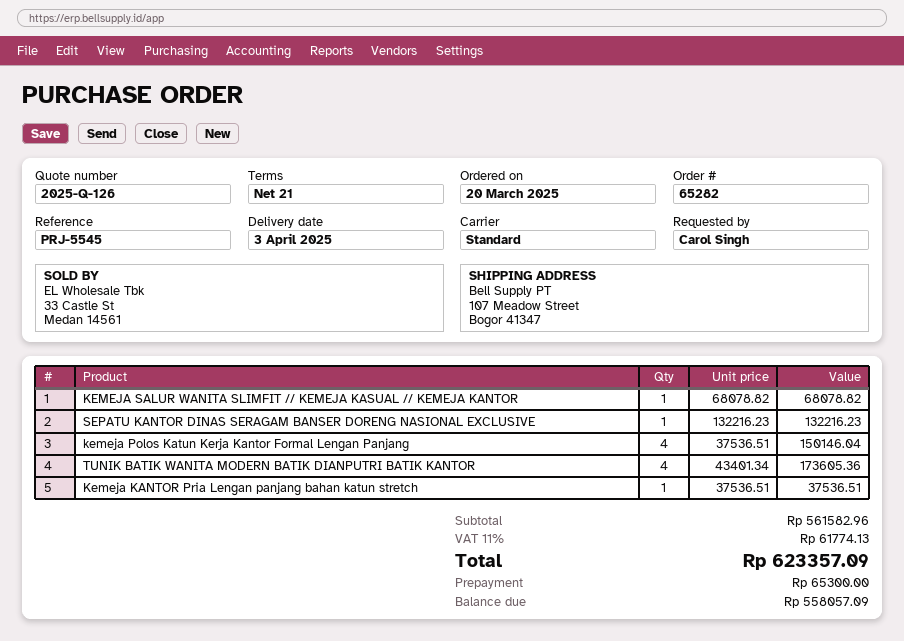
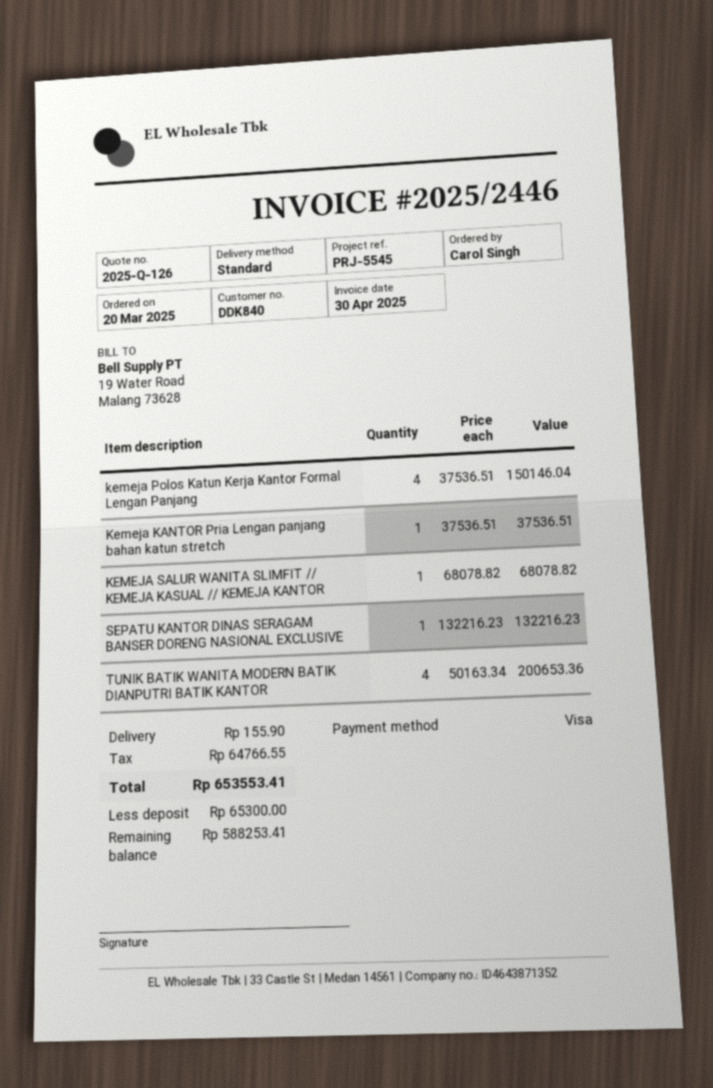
TUNIK BATIK WANITA MODERN BATIK DIANPUTRI BATIK KANTOR: 4 x 43401.34 = 173605.36 -> 4 x 50163.34 = 200653.36
shipping: none -> 155.90
tax: 61774.13 -> 64766.55
total: 623357.09 -> 653553.41
balance: 558057.09 -> 588253.41

